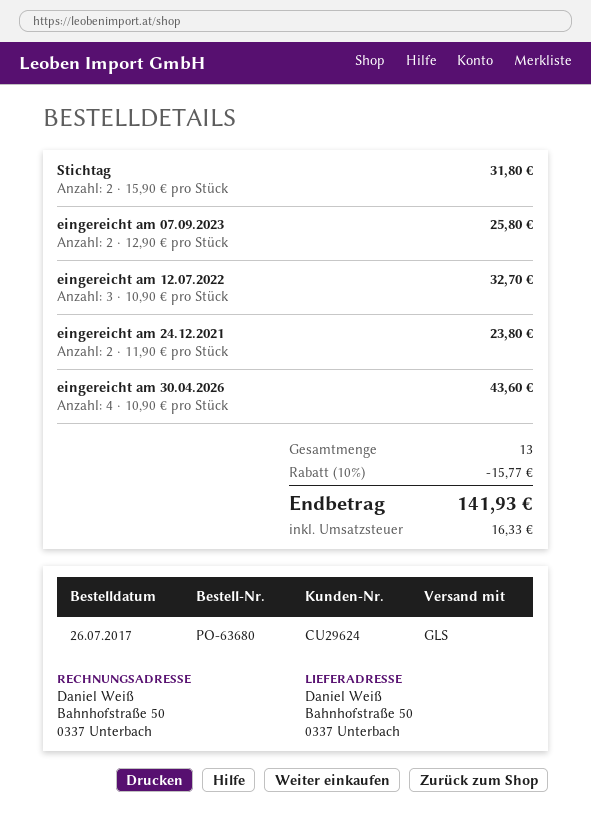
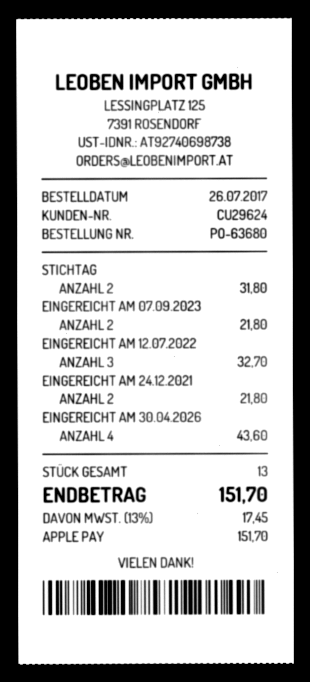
eingereicht am 07.09.2023: 2 for 25.80 -> 2 for 21.80
eingereicht am 24.12.2021: 2 for 23.80 -> 2 for 21.80
discount: 10% = 15.77 -> none
tax: 16.33 -> 17.45
total: 141.93 -> 151.70

